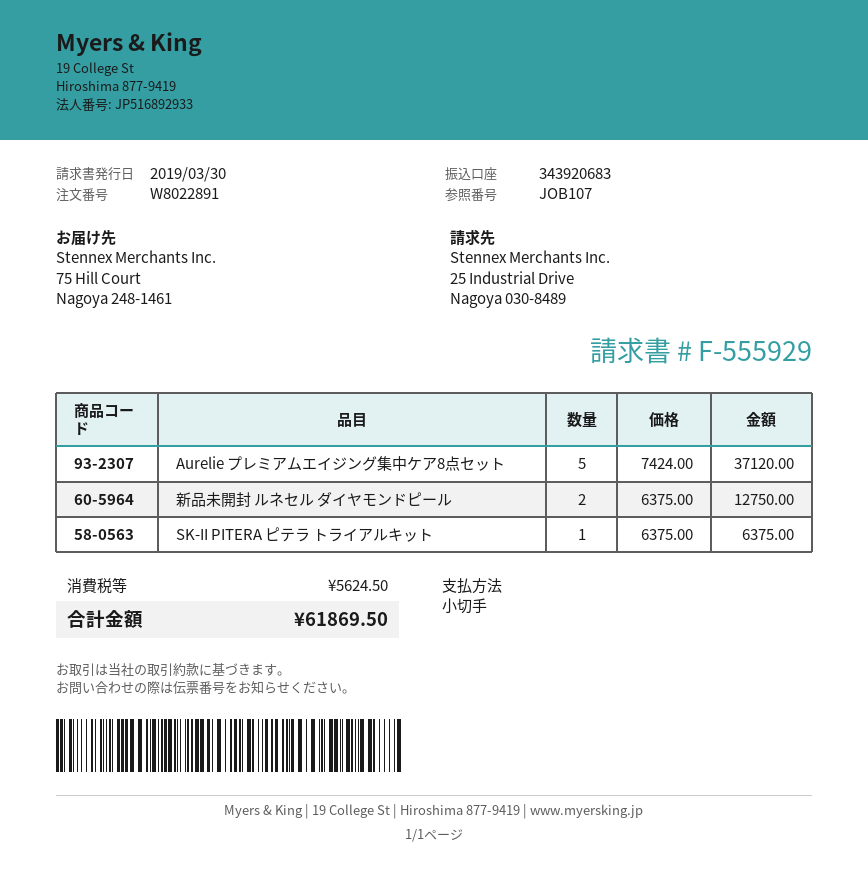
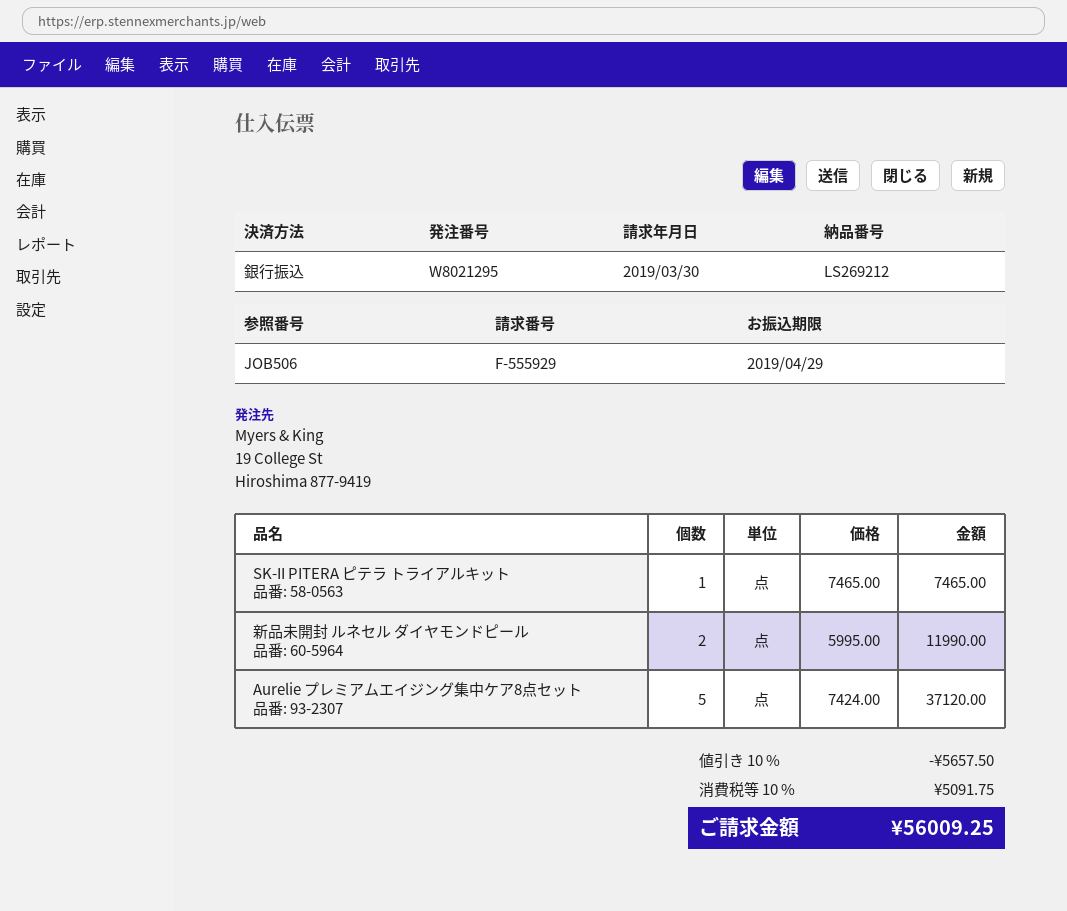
order number: W8022891 -> W8021295
reference: JOB107 -> JOB506
payment method: cheque -> bank transfer
新品未開封 ルネセル ダイヤモンドピール: 2 x 6375.00 = 12750.00 -> 2 x 5995.00 = 11990.00
SK-II PITERA ピテラ トライアルキット: 1 x 6375.00 = 6375.00 -> 1 x 7465.00 = 7465.00
discount: none -> 10% = 5657.50
tax: 5624.50 -> 5091.75
total: 61869.50 -> 56009.25

